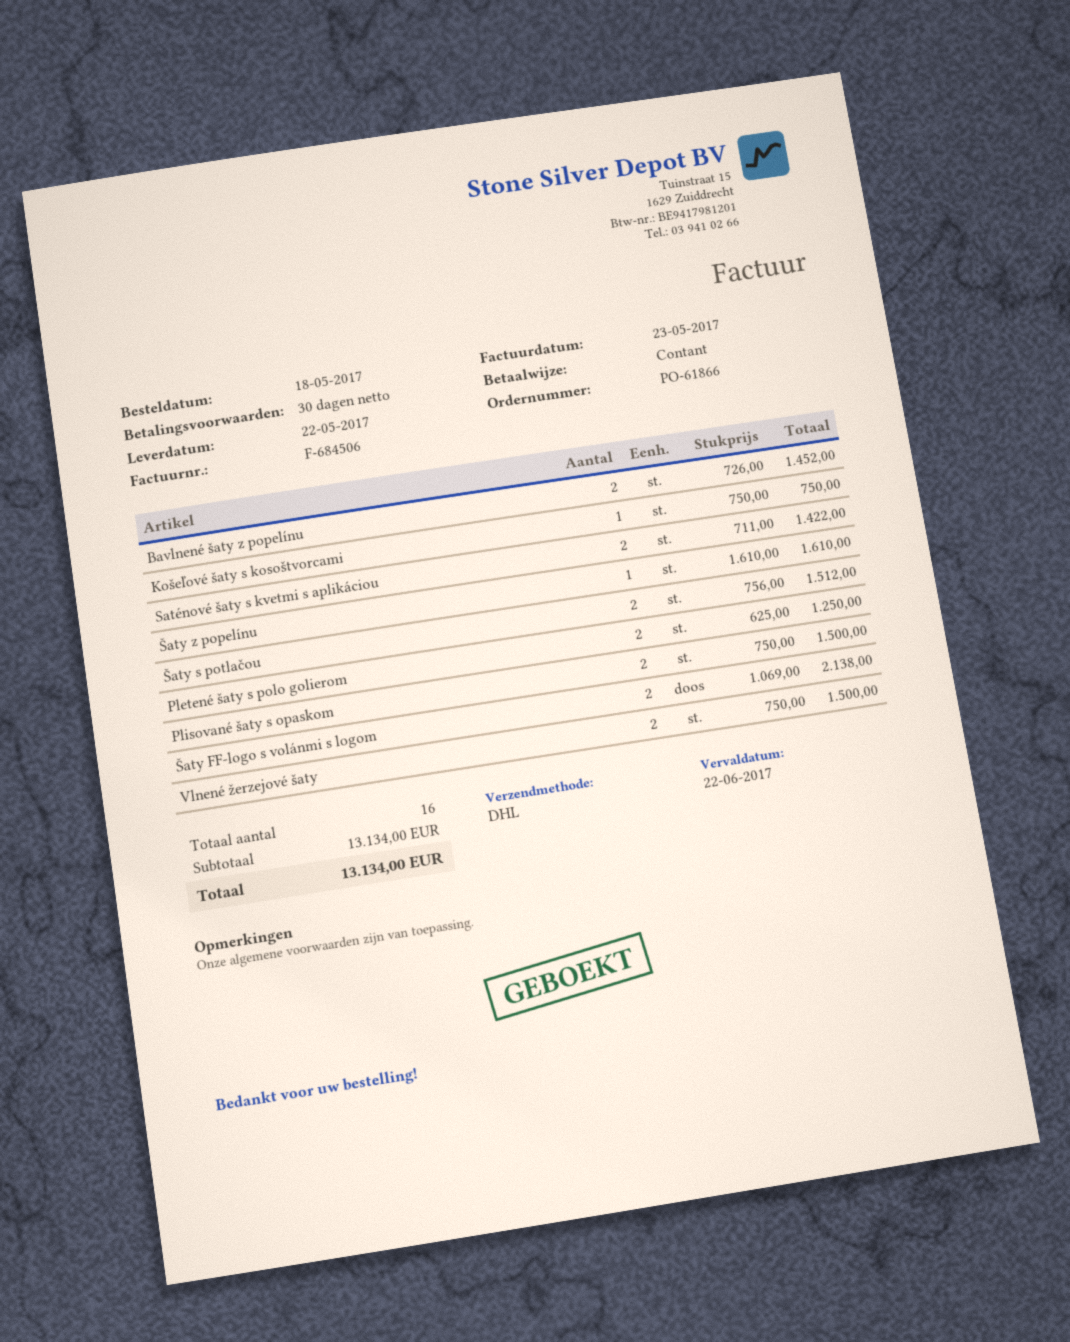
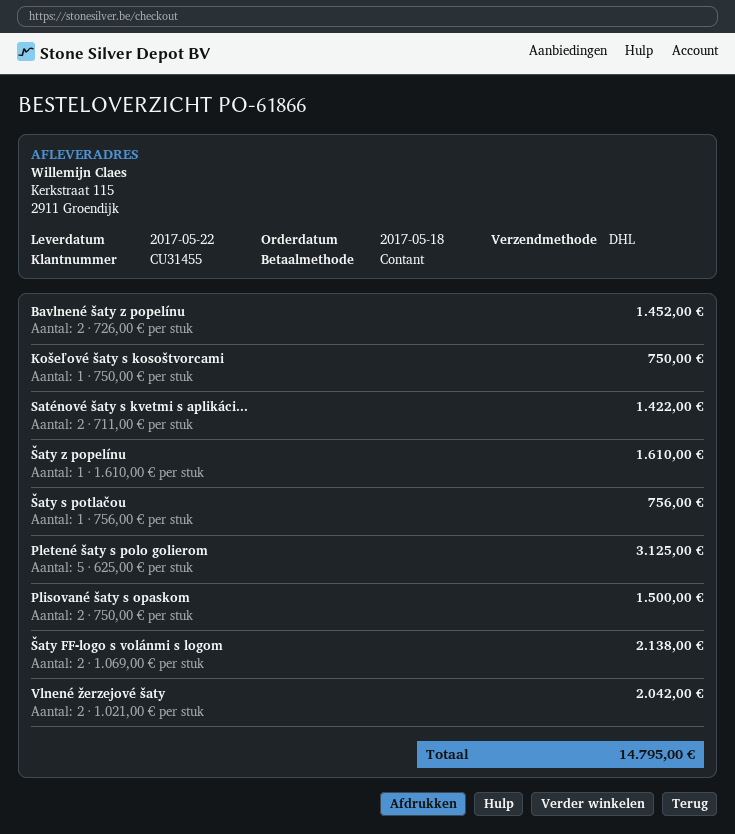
Šaty s potlačou: 2 x 756.00 = 1512.00 -> 1 x 756.00 = 756.00
Pletené šaty s polo golierom: 2 x 625.00 = 1250.00 -> 5 x 625.00 = 3125.00
Vlnené žerzejové šaty: 2 x 750.00 = 1500.00 -> 2 x 1021.00 = 2042.00
total: 13134.00 -> 14795.00

